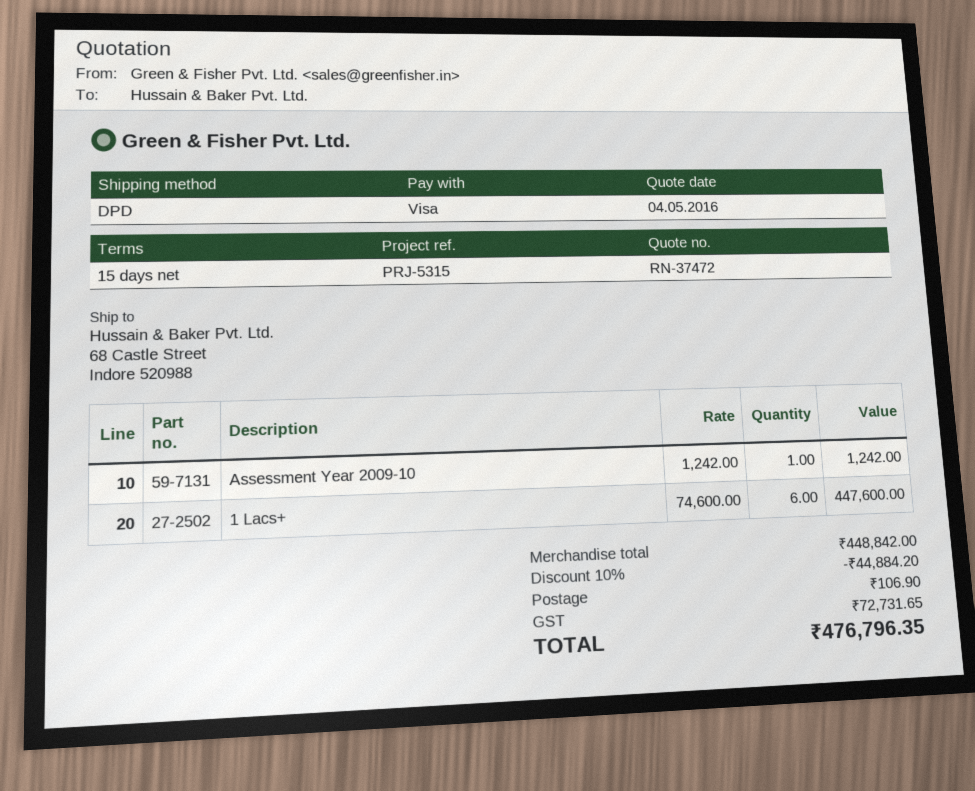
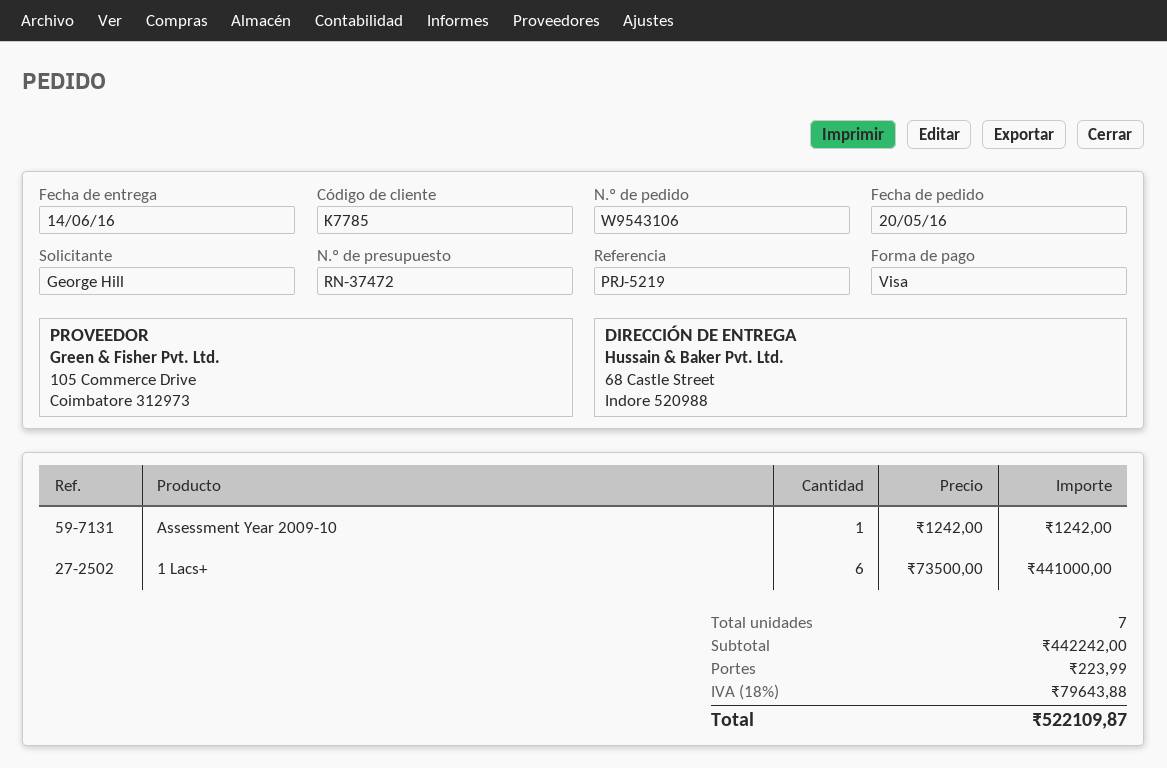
reference: PRJ-5315 -> PRJ-5219
1 Lacs+: 6 x 74600.00 = 447600.00 -> 6 x 73500.00 = 441000.00
subtotal: 448842.00 -> 442242.00
discount: 10% = 44884.20 -> none
shipping: 106.90 -> 223.99
tax: 72731.65 -> 79643.88
total: 476796.35 -> 522109.87

